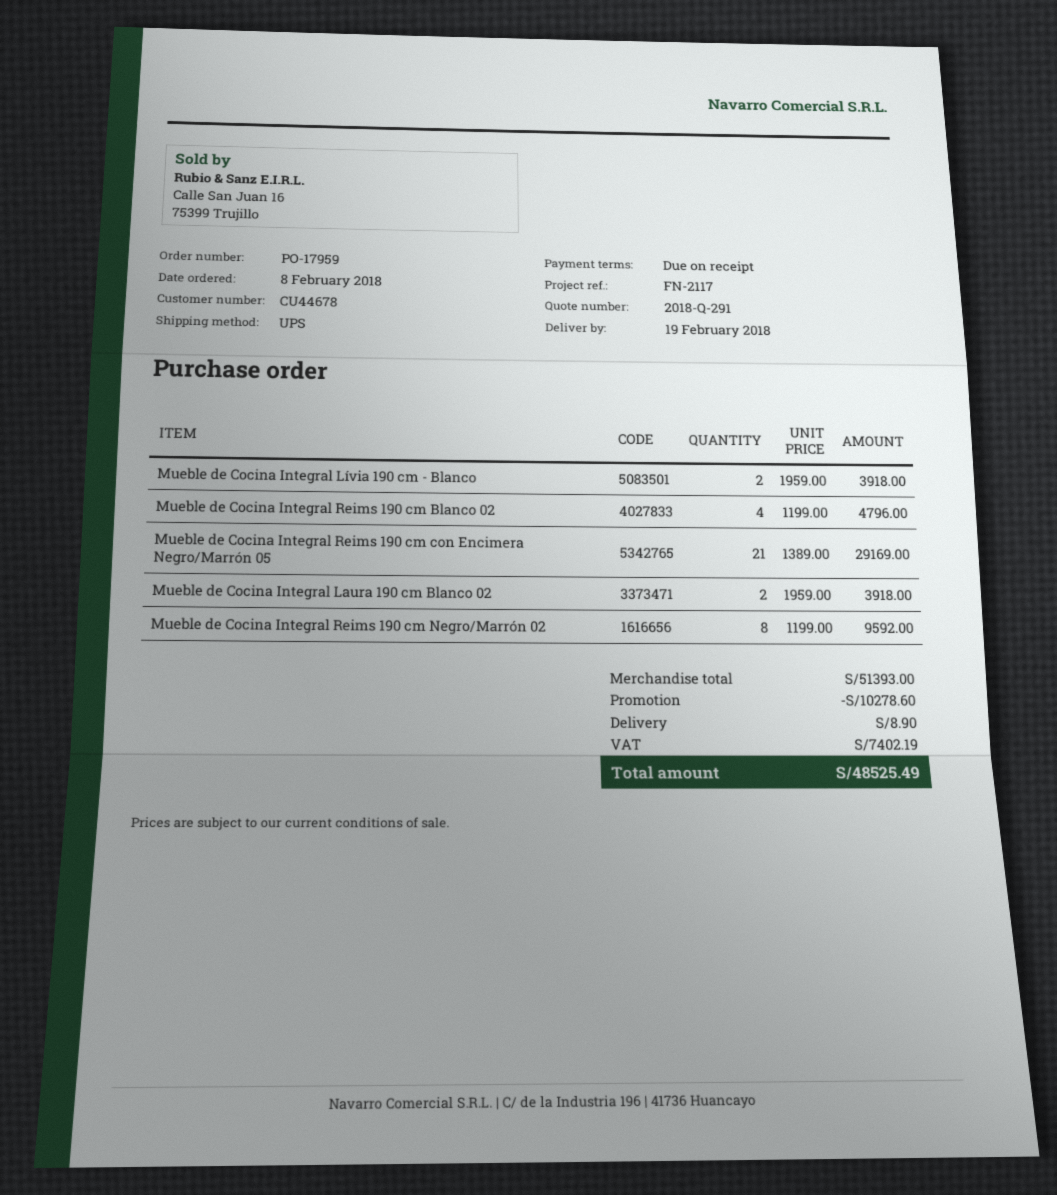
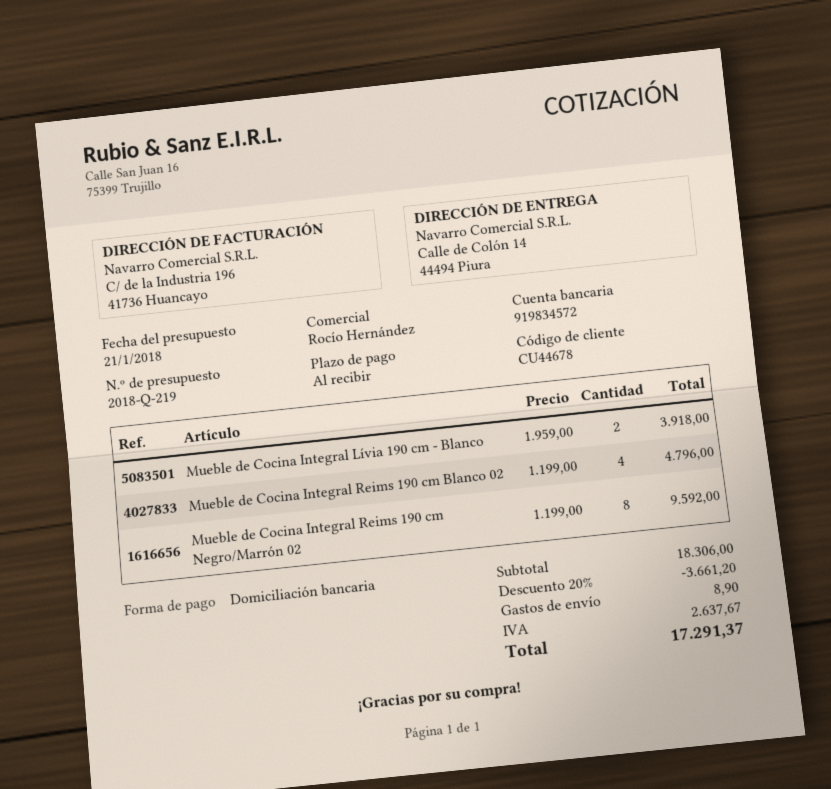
quote number: 2018-Q-291 -> 2018-Q-219
Mueble de Cocina Integral Reims 190 cm con Encimera Negro/Marrón 05: 21 x 1389.00 = 29169.00 -> none
Mueble de Cocina Integral Laura 190 cm Blanco 02: 2 x 1959.00 = 3918.00 -> none
subtotal: 51393.00 -> 18306.00
discount: 10278.60 -> 3661.20
tax: 7402.19 -> 2637.67
total: 48525.49 -> 17291.37

